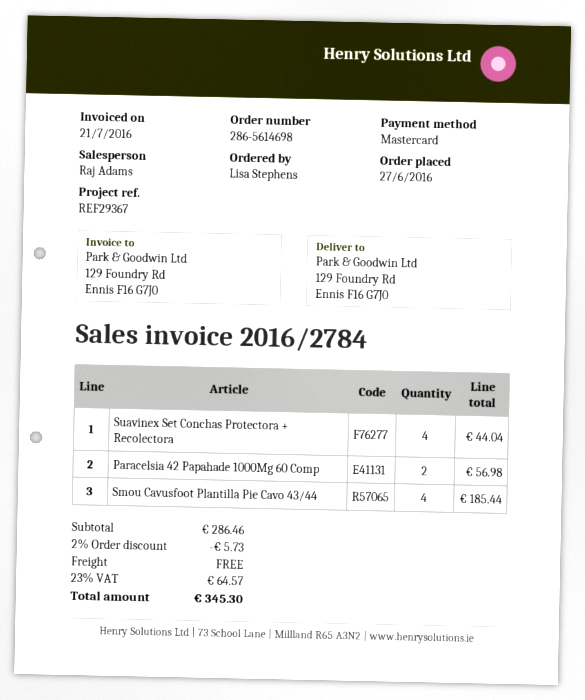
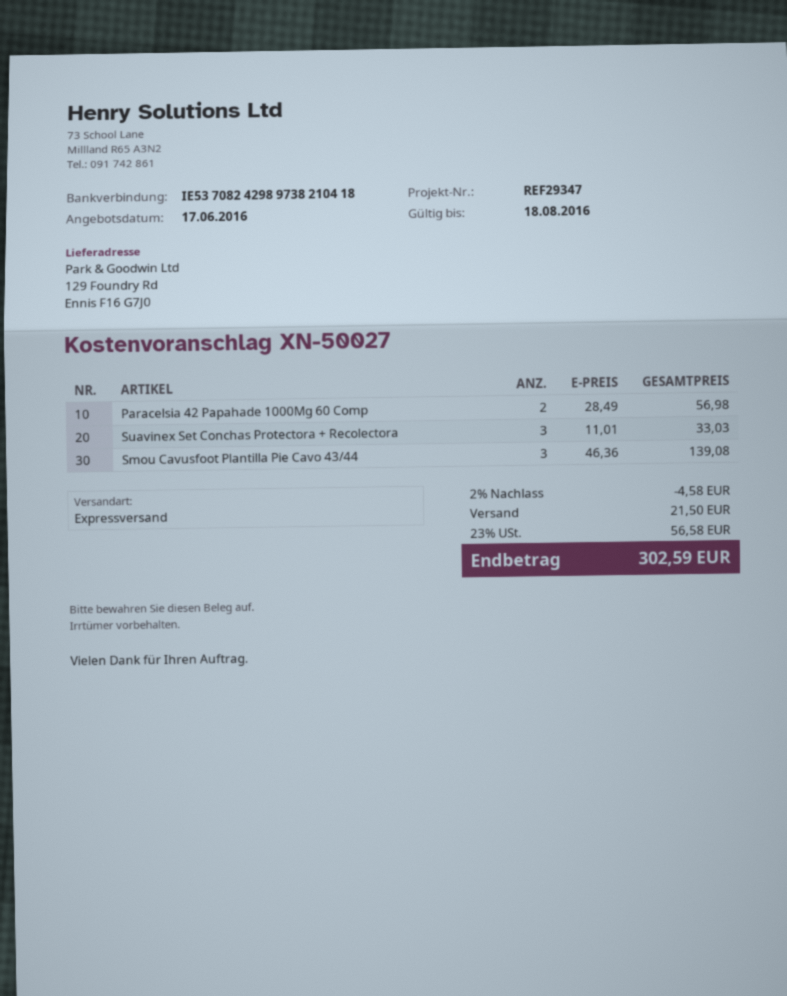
reference: REF29367 -> REF29347
Suavinex Set Conchas Protectora + Recolectora: 4 for 44.04 -> 3 for 33.03
Smou Cavusfoot Plantilla Pie Cavo 43/44: 4 for 185.44 -> 3 for 139.08
discount: 2% = 5.73 -> 2% = 4.58
shipping: 0.00 -> 21.50
tax: 23% = 64.57 -> 23% = 56.58
total: 345.30 -> 302.59

